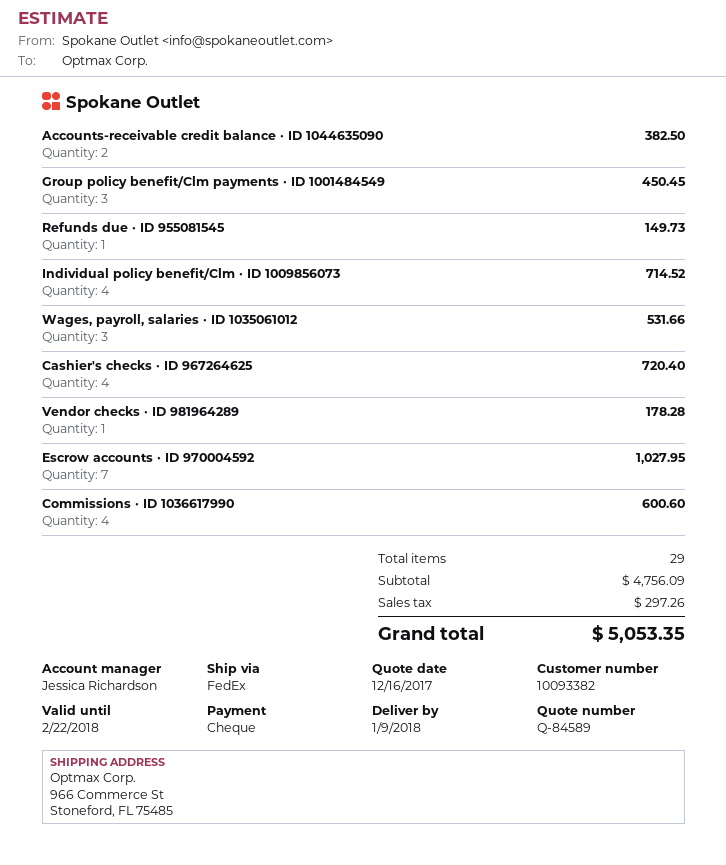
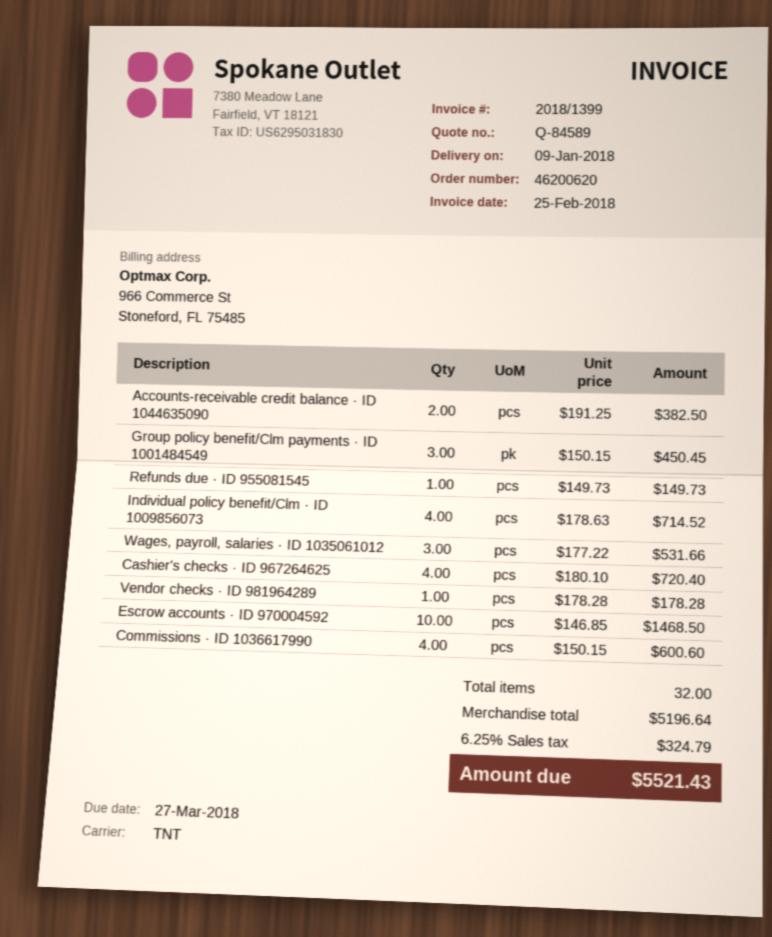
shipping method: FedEx -> TNT
Escrow accounts · ID 970004592: 7 for 1027.95 -> 10 for 1468.50
total quantity: 29 -> 32
subtotal: 4756.09 -> 5196.64
tax: 297.26 -> 324.79
total: 5053.35 -> 5521.43

